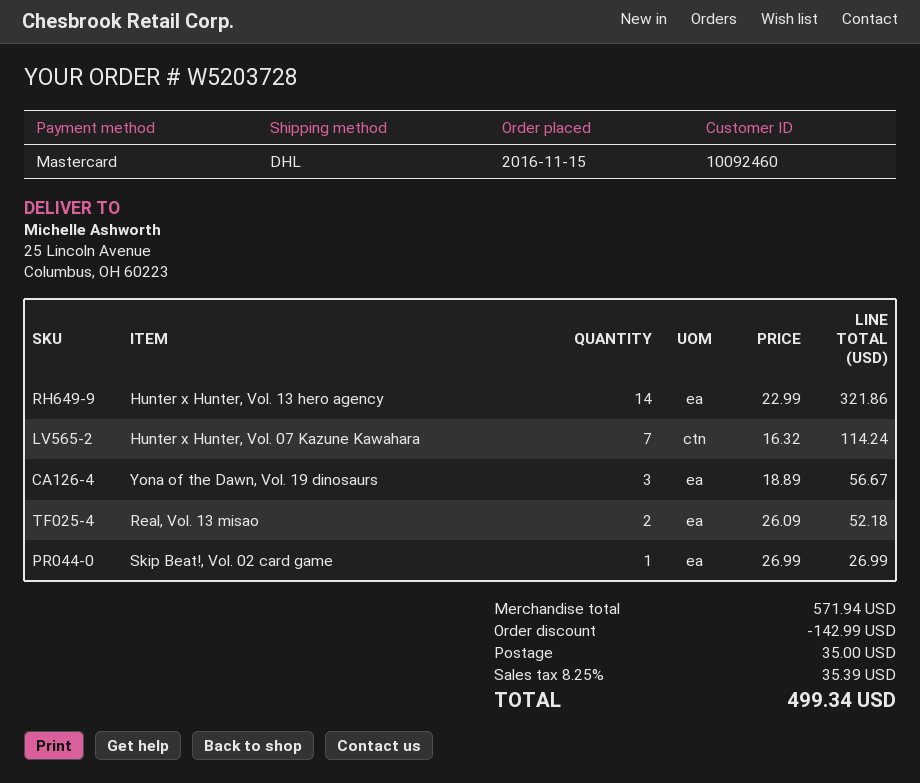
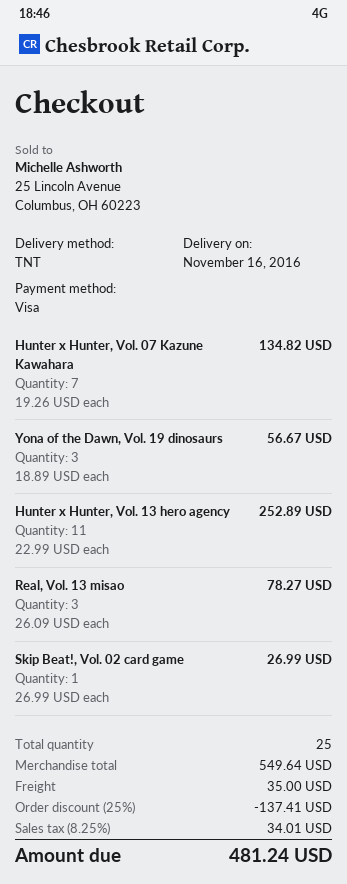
payment method: Mastercard -> Visa
shipping method: DHL -> TNT
Hunter x Hunter, Vol. 13 hero agency: 14 x 22.99 = 321.86 -> 11 x 22.99 = 252.89
Hunter x Hunter, Vol. 07 Kazune Kawahara: 7 x 16.32 = 114.24 -> 7 x 19.26 = 134.82
Real, Vol. 13 misao: 2 x 26.09 = 52.18 -> 3 x 26.09 = 78.27
subtotal: 571.94 -> 549.64
discount: 142.99 -> 137.41
tax: 8.25% = 35.39 -> 8.25% = 34.01
total: 499.34 -> 481.24

